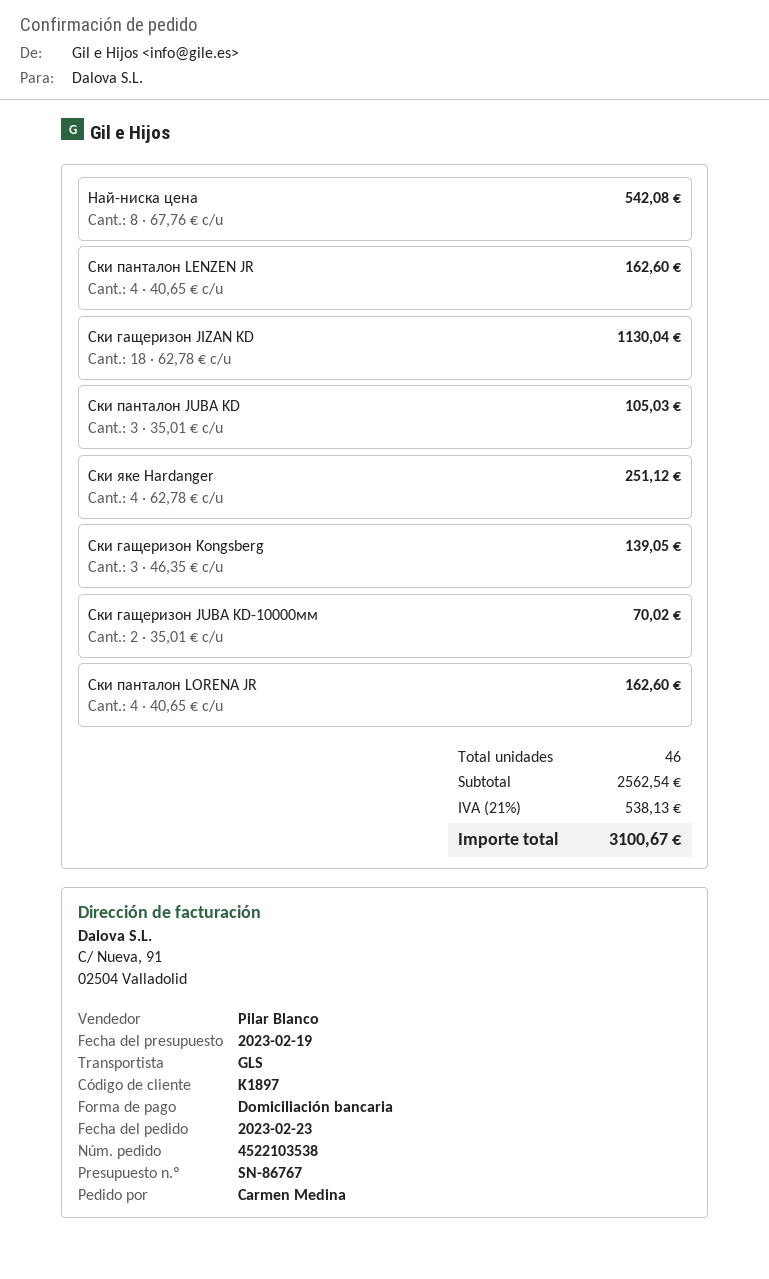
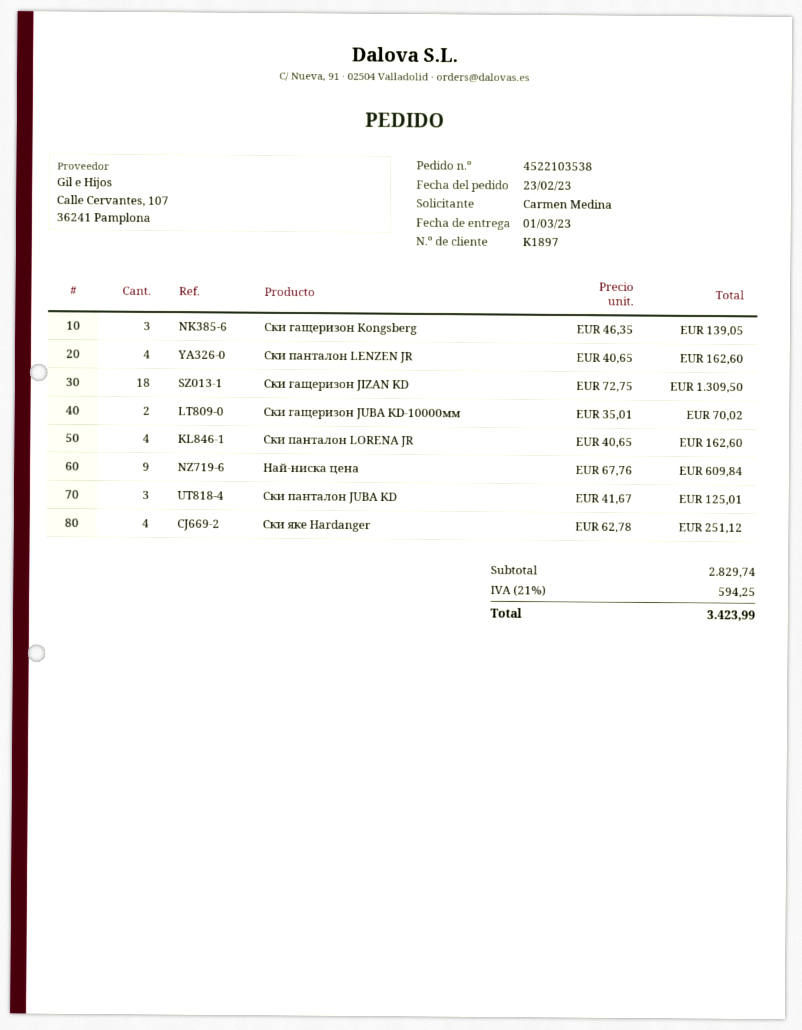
Най-ниска цена: 8 x 67.76 = 542.08 -> 9 x 67.76 = 609.84
Ски гащеризон JIZAN KD: 18 x 62.78 = 1130.04 -> 18 x 72.75 = 1309.50
Ски панталон JUBA KD: 3 x 35.01 = 105.03 -> 3 x 41.67 = 125.01
subtotal: 2562.54 -> 2829.74
tax: 21% = 538.13 -> 21% = 594.25
total: 3100.67 -> 3423.99

